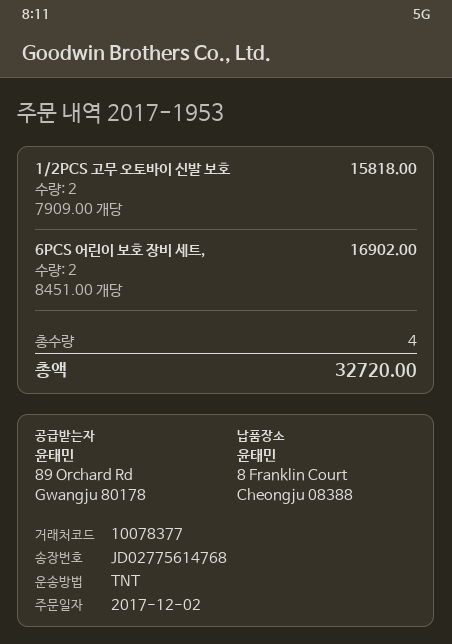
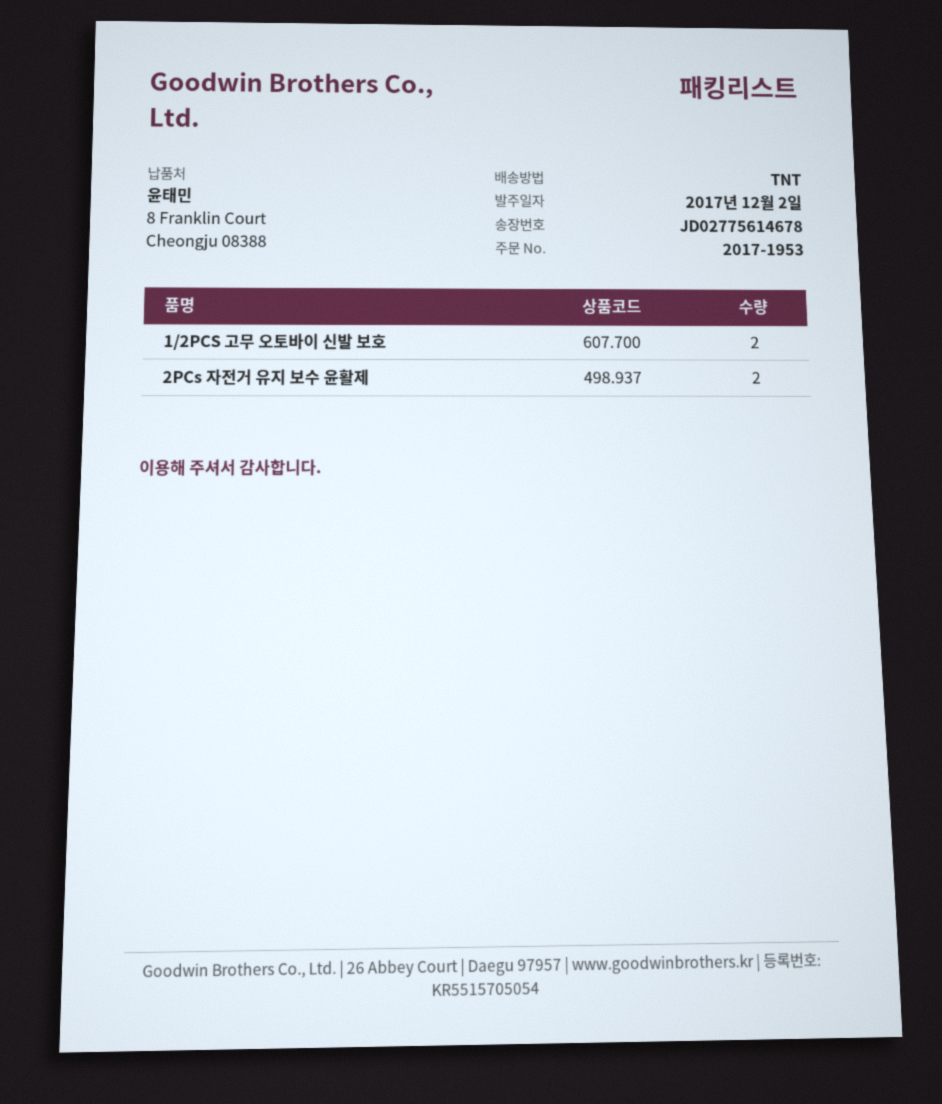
tracking number: JD02775614768 -> JD02775614678
6PCS 어린이 보호 장비 세트,: 2 -> none
2PCs 자전거 유지 보수 윤활제: none -> 2

